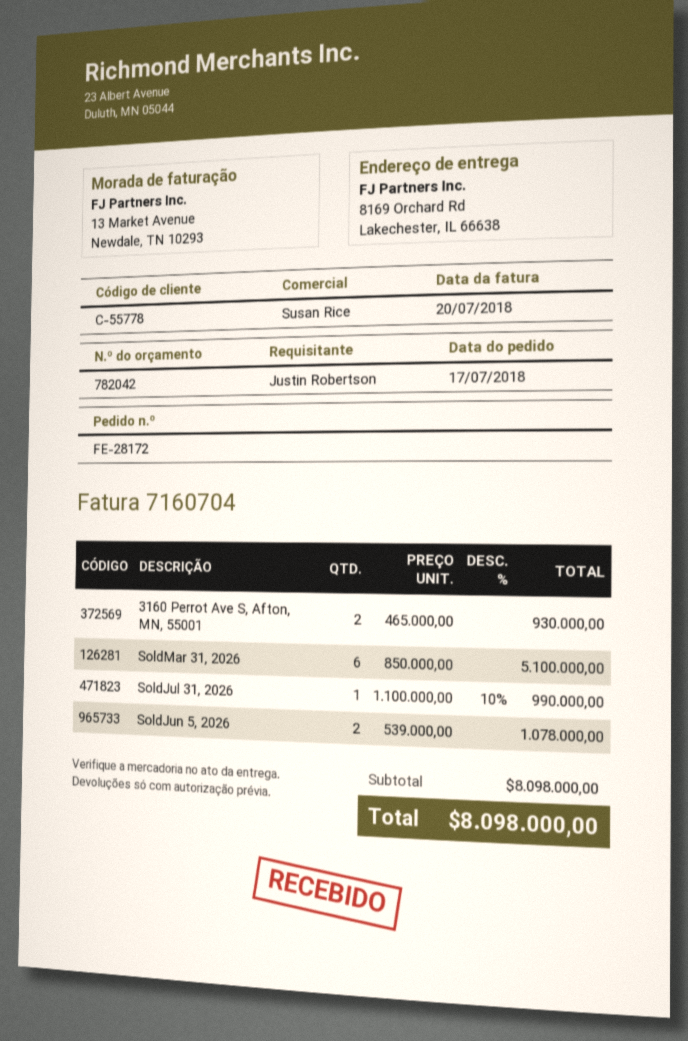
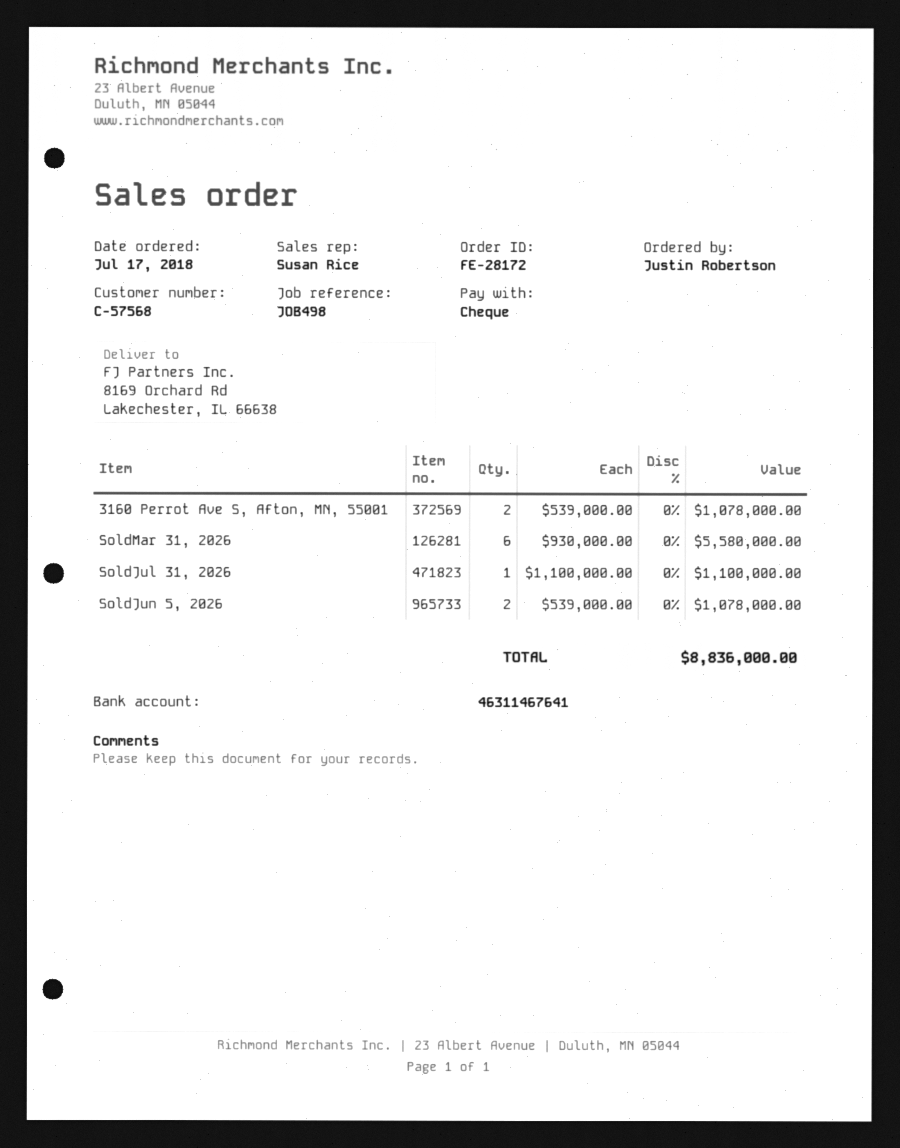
customer number: C-55778 -> C-57568
3160 Perrot Ave S, Afton, MN, 55001: 2 x 465000.00 = 930000.00 -> 2 x 539000.00 = 1078000.00
SoldMar 31, 2026: 6 x 850000.00 = 5100000.00 -> 6 x 930000.00 = 5580000.00
SoldJul 31, 2026: 1 x 1100000.00 - 10% = 990000.00 -> 1 x 1100000.00 = 1100000.00
total: 8098000.00 -> 8836000.00

